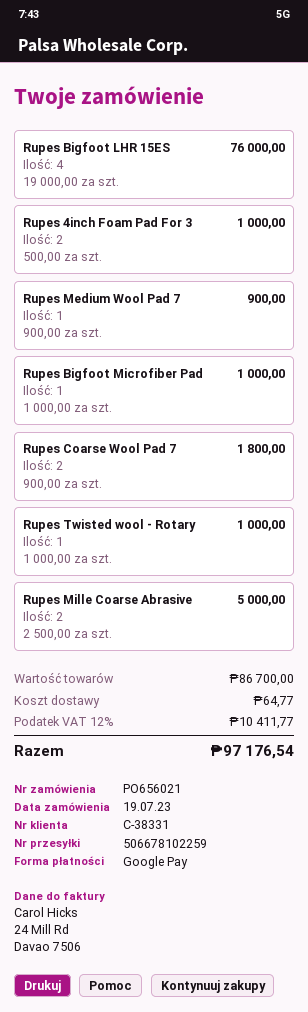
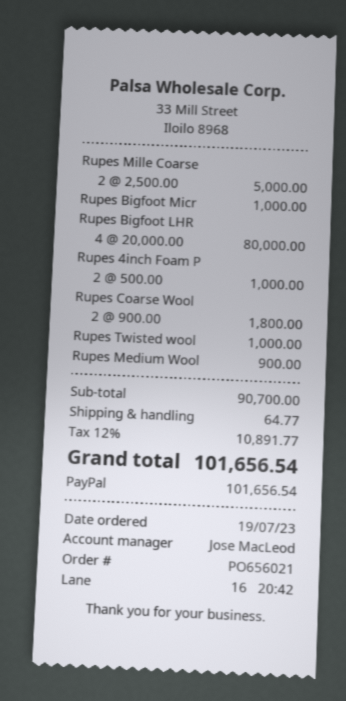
payment method: Google Pay -> PayPal
Rupes Bigfoot LHR 15ES: 4 x 19000.00 = 76000.00 -> 4 x 20000.00 = 80000.00
subtotal: 86700.00 -> 90700.00
tax: 12% = 10411.77 -> 12% = 10891.77
total: 97176.54 -> 101656.54

